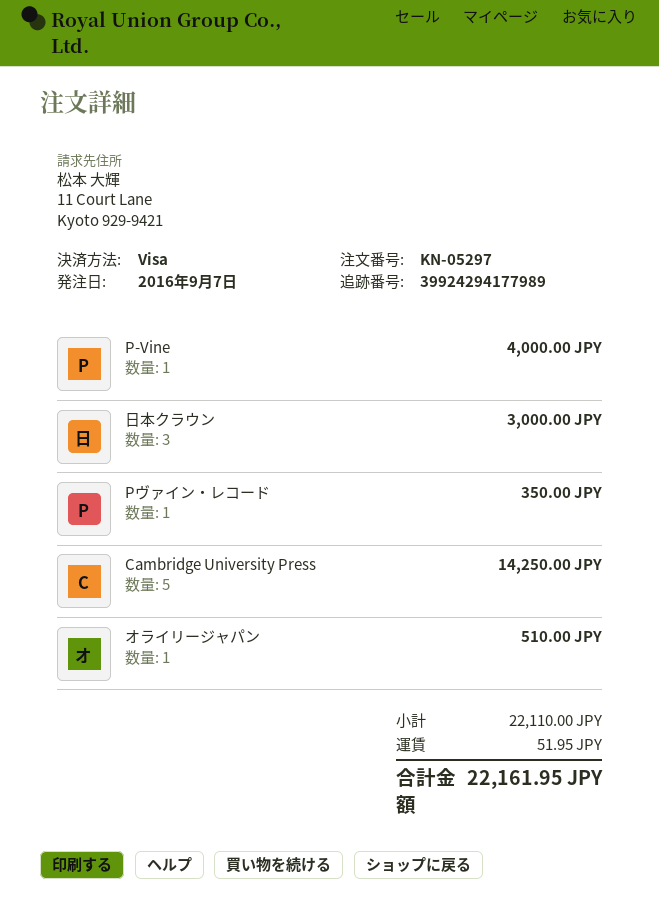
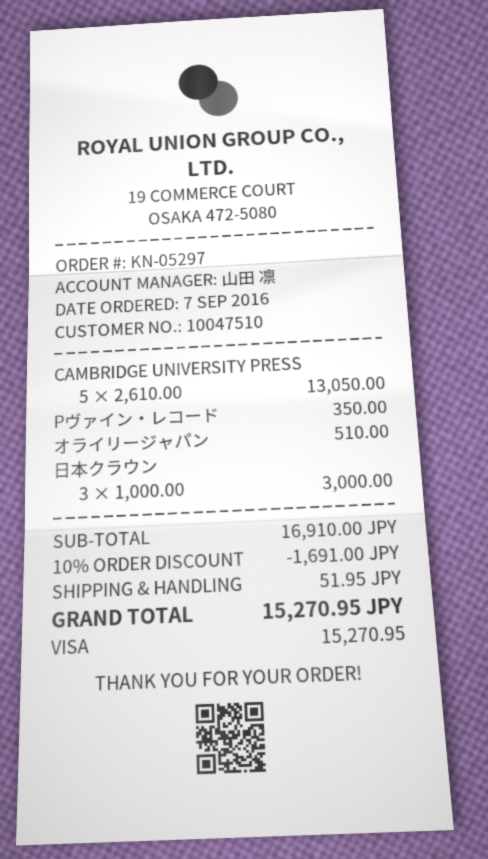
P-Vine: 1 for 4000.00 -> none
Cambridge University Press: 5 for 14250.00 -> 5 for 13050.00
subtotal: 22110.00 -> 16910.00
discount: none -> 10% = 1691.00
total: 22161.95 -> 15270.95

